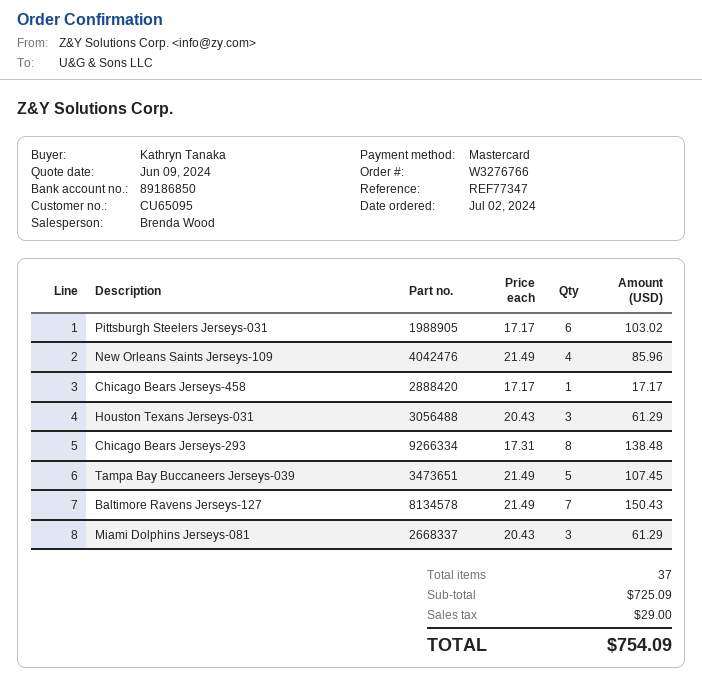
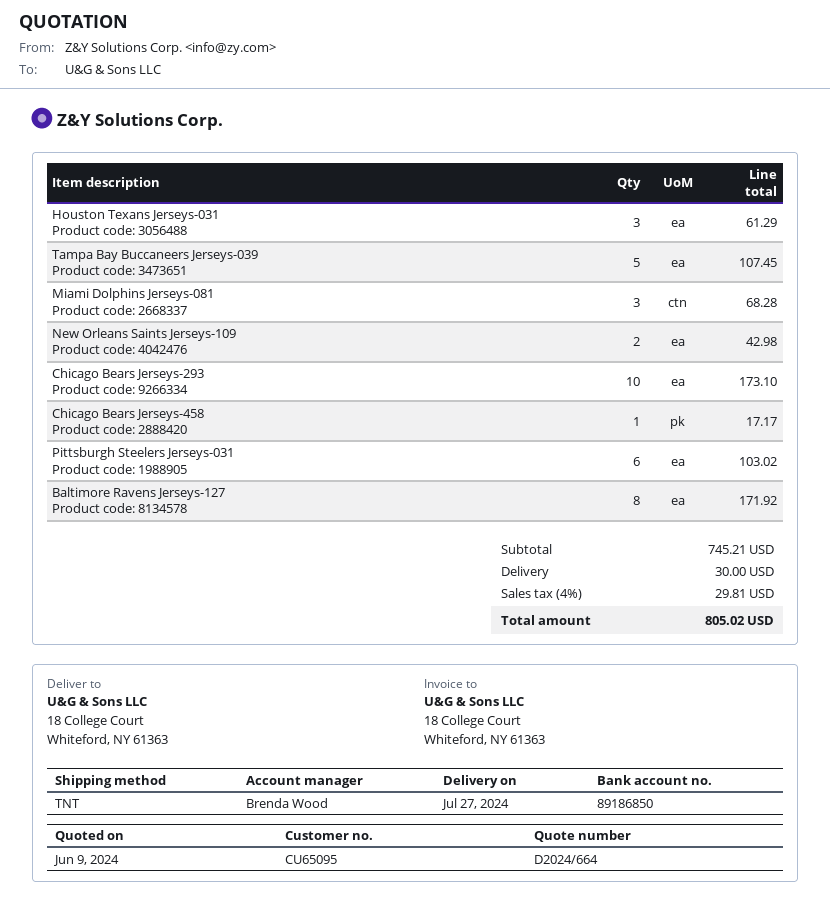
New Orleans Saints Jerseys-109: 4 for 85.96 -> 2 for 42.98
Chicago Bears Jerseys-293: 8 for 138.48 -> 10 for 173.10
Baltimore Ravens Jerseys-127: 7 for 150.43 -> 8 for 171.92
Miami Dolphins Jerseys-081: 3 for 61.29 -> 3 for 68.28
subtotal: 725.09 -> 745.21
shipping: none -> 30.00
tax: 29.00 -> 29.81
total: 754.09 -> 805.02

